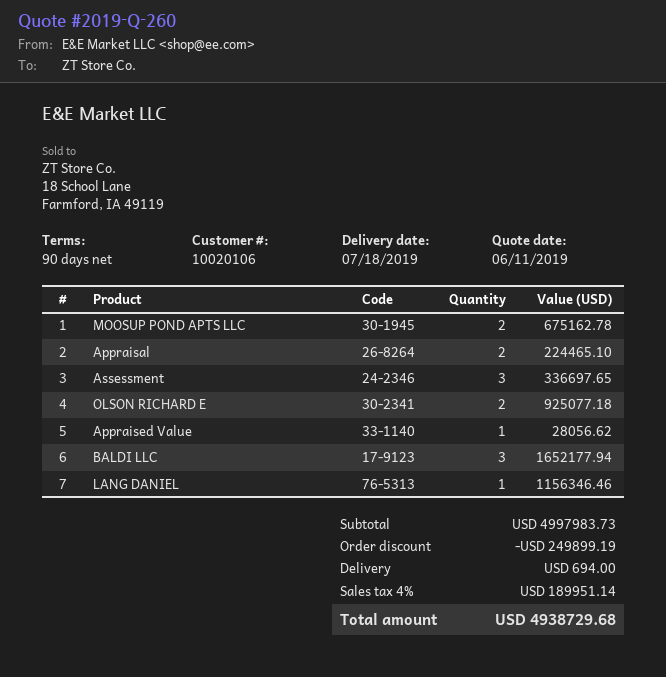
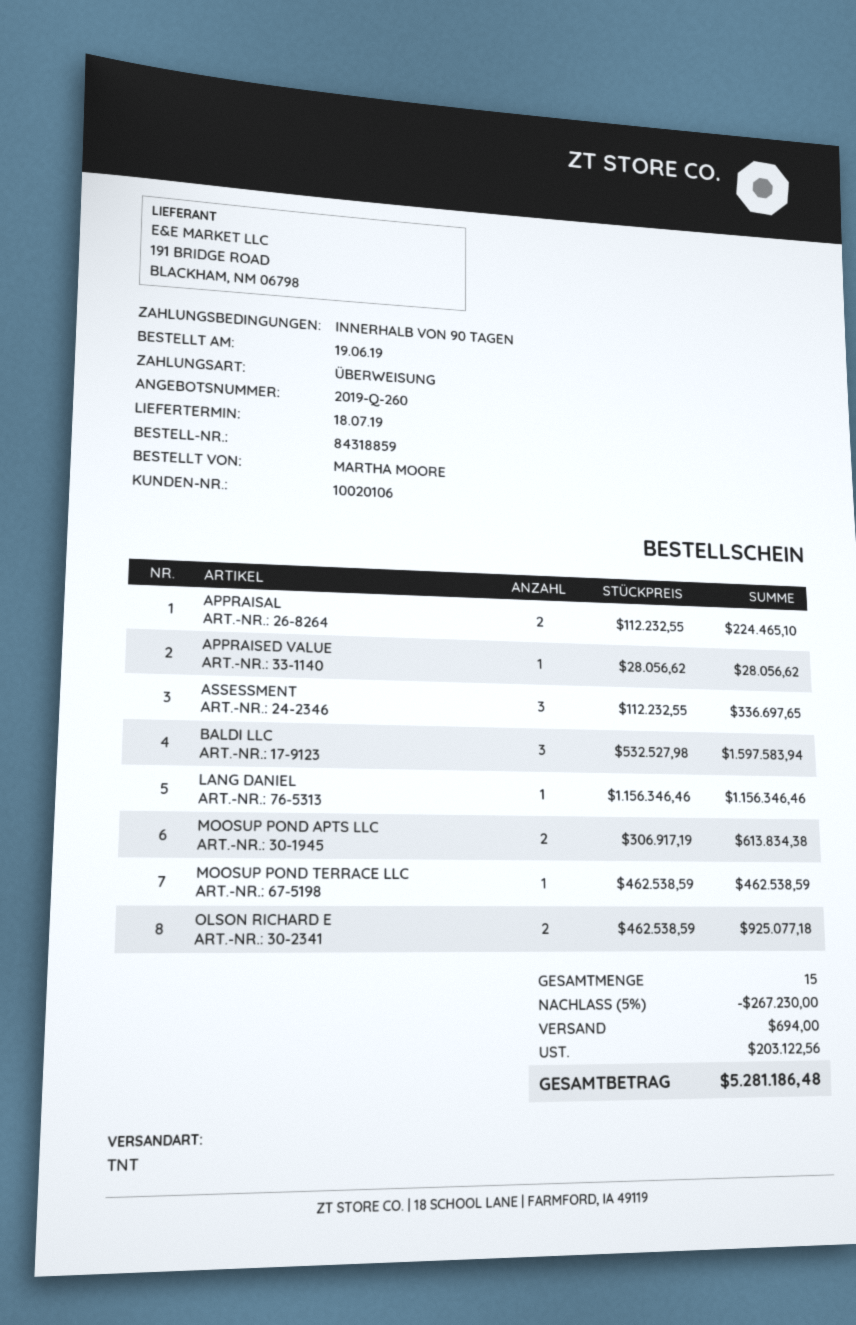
MOOSUP POND APTS LLC: 2 for 675162.78 -> 2 for 613834.38
BALDI LLC: 3 for 1652177.94 -> 3 for 1597583.94
MOOSUP POND TERRACE LLC: none -> 1 for 462538.59
discount: 249899.19 -> 267230.00
tax: 189951.14 -> 203122.56
total: 4938729.68 -> 5281186.48

